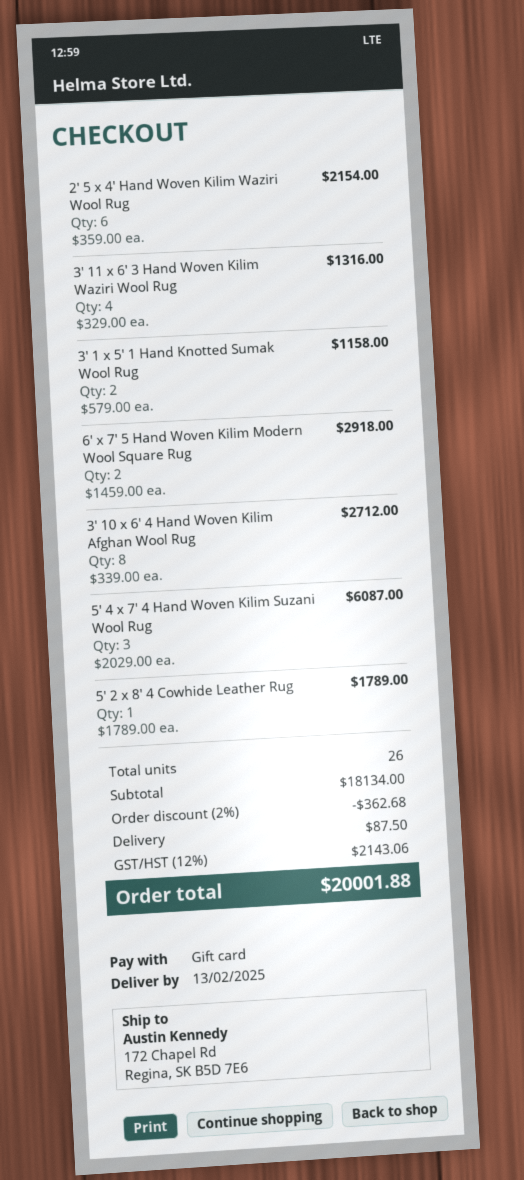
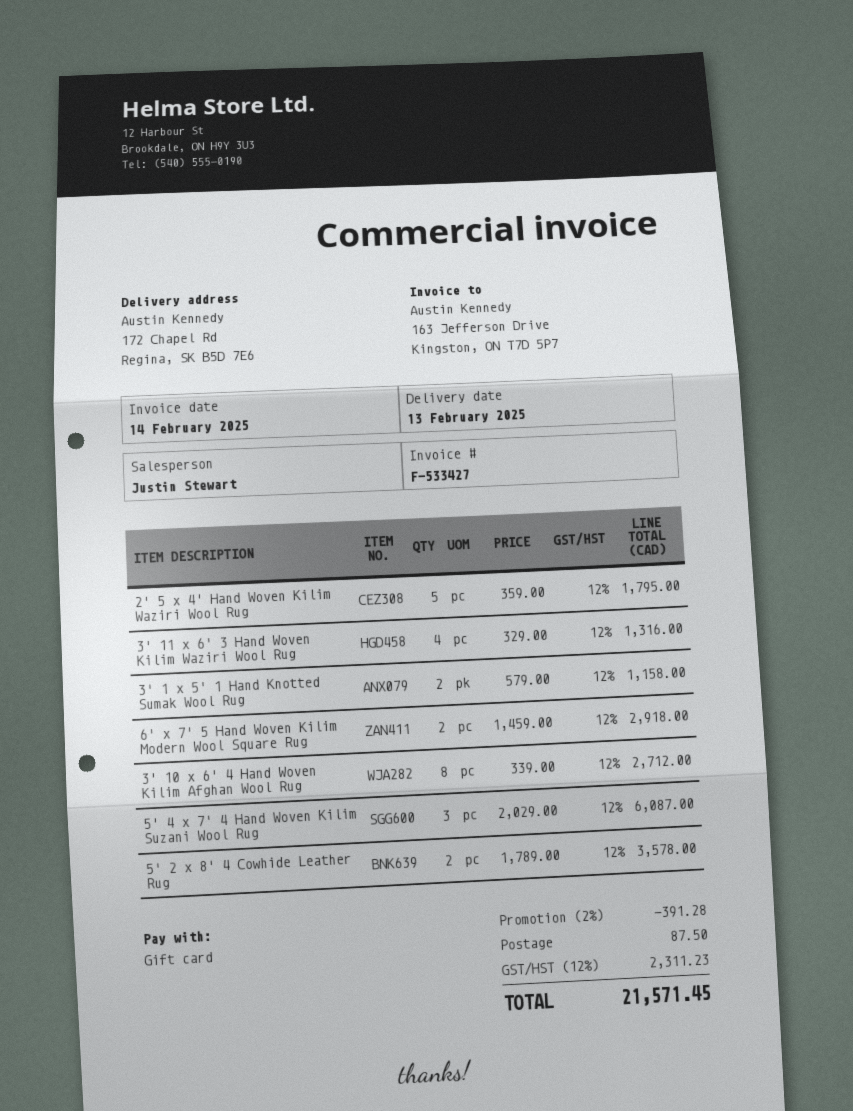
2' 5 x 4' Hand Woven Kilim Waziri Wool Rug: 6 x 359.00 = 2154.00 -> 5 x 359.00 = 1795.00
5' 2 x 8' 4 Cowhide Leather Rug: 1 x 1789.00 = 1789.00 -> 2 x 1789.00 = 3578.00
discount: 2% = 362.68 -> 2% = 391.28
tax: 12% = 2143.06 -> 12% = 2311.23
total: 20001.88 -> 21571.45

